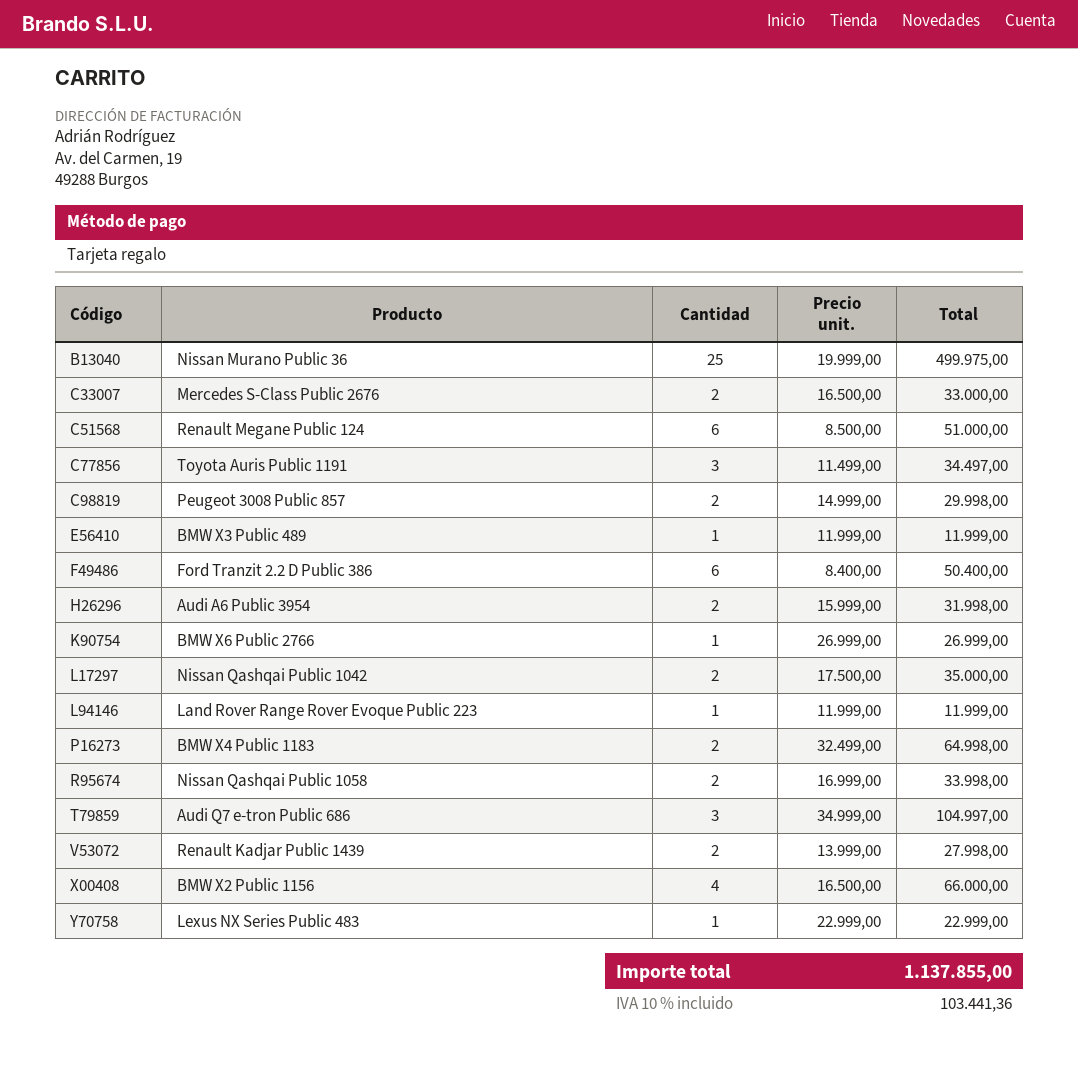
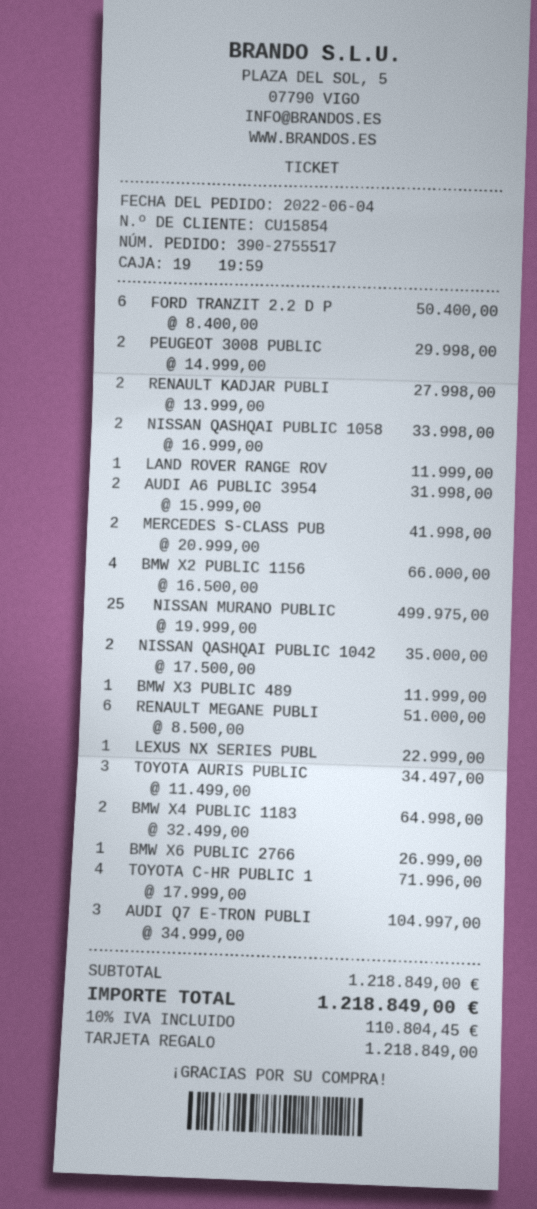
Mercedes S-Class Public 2676: 2 x 16500.00 = 33000.00 -> 2 x 20999.00 = 41998.00
TOYOTA C-HR PUBLIC 1: none -> 4 x 17999.00 = 71996.00
tax: 10% = 103441.36 -> 10% = 110804.45
total: 1137855.00 -> 1218849.00

